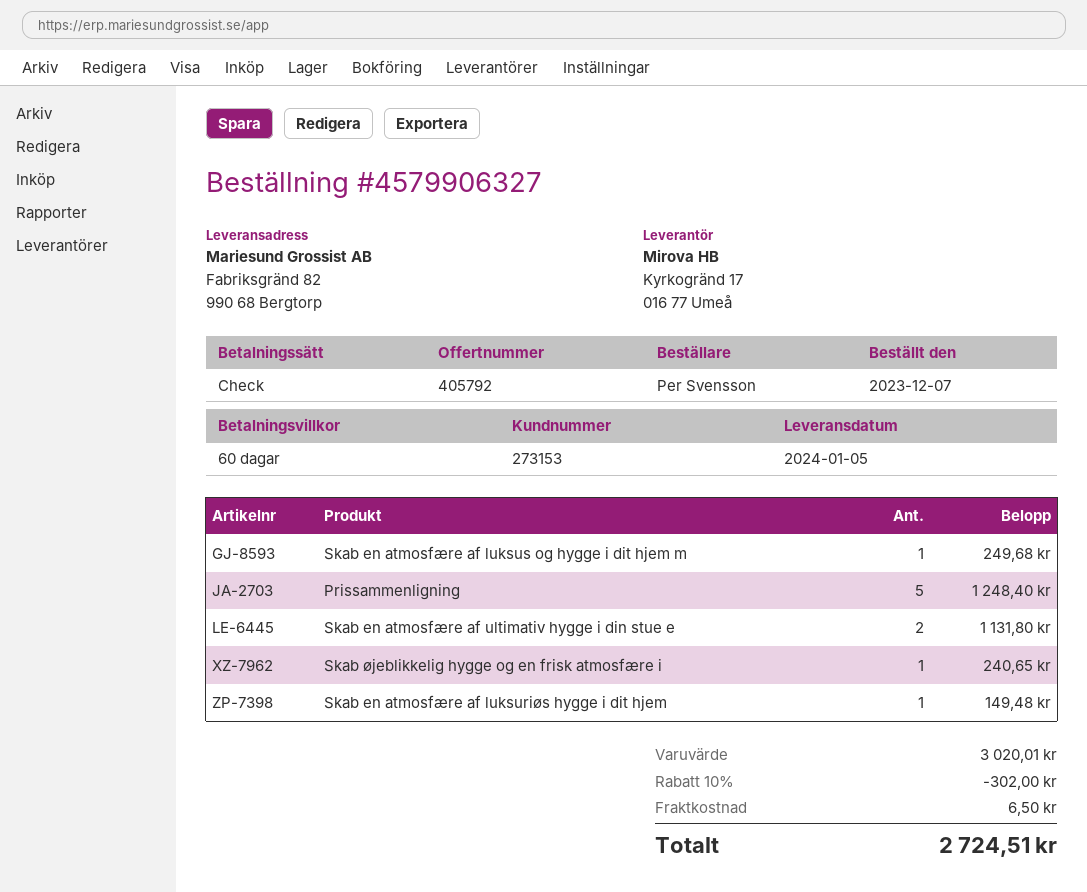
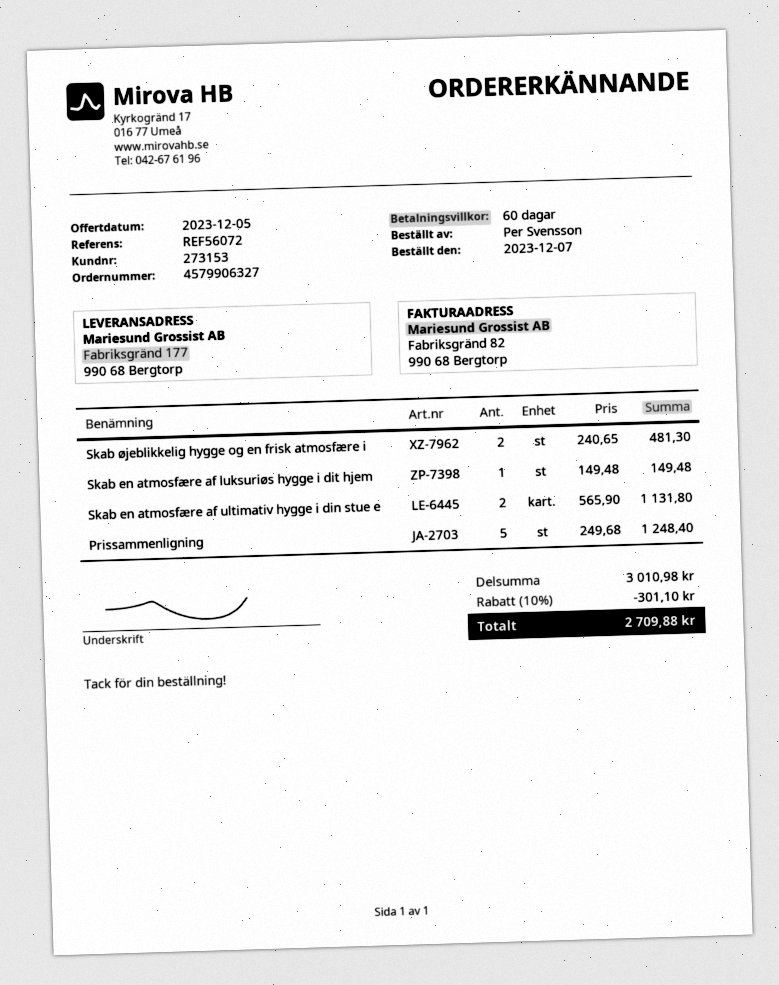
ship to: Fabriksgränd 82, 990 68 Bergtorp -> Fabriksgränd 177, 990 68 Bergtorp
Skab en atmosfære af luksus og hygge i dit hjem m: 1 for 249.68 -> none
Skab øjeblikkelig hygge og en frisk atmosfære i: 1 for 240.65 -> 2 for 481.30
subtotal: 3020.01 -> 3010.98
discount: 10% = 302.00 -> 10% = 301.10
shipping: 6.50 -> none
total: 2724.51 -> 2709.88

